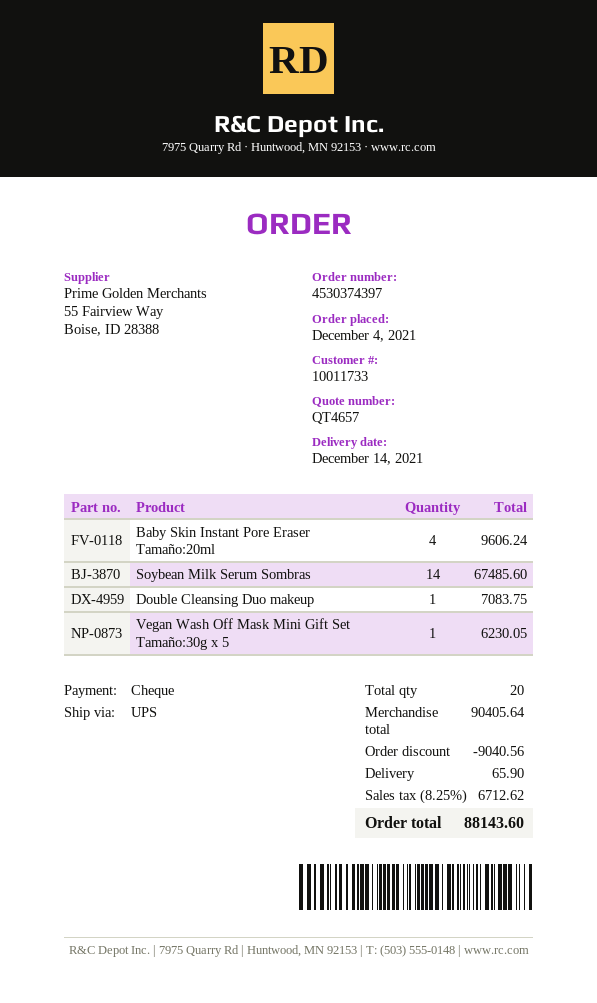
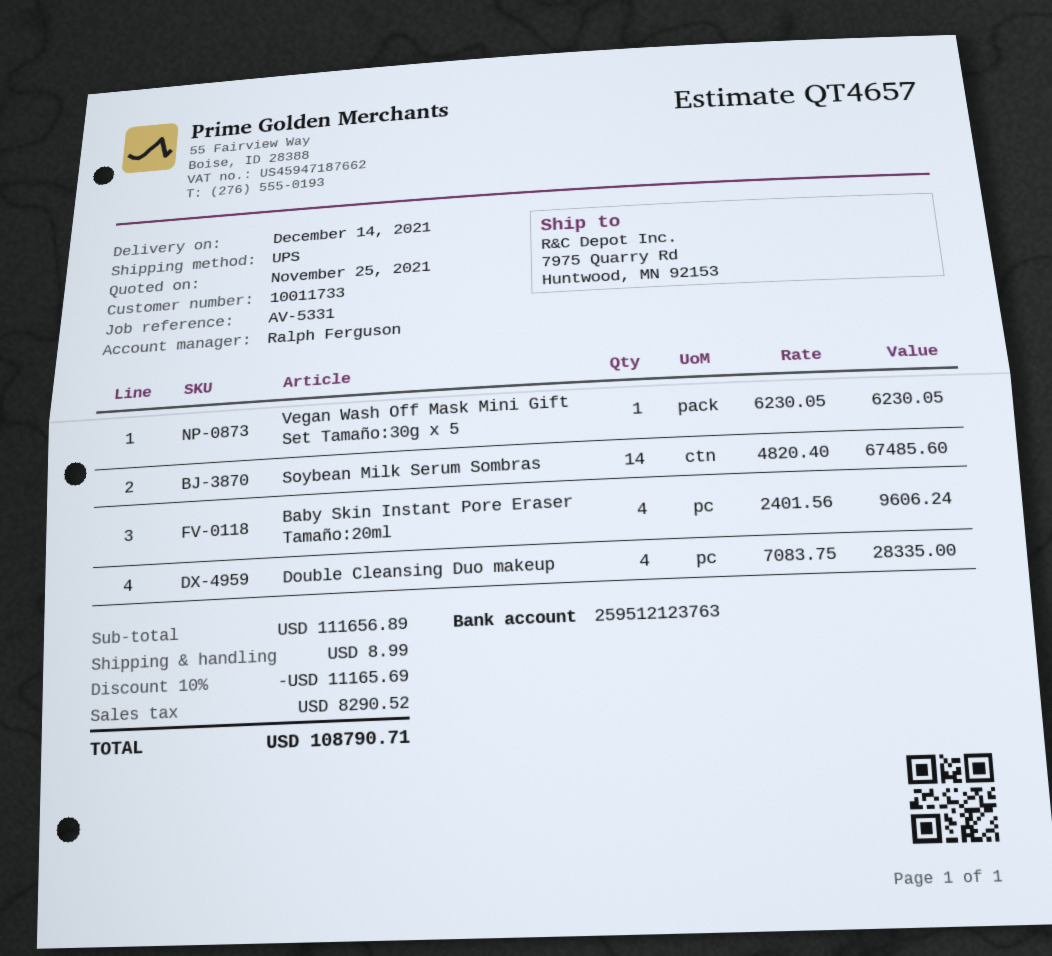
Double Cleansing Duo makeup: 1 for 7083.75 -> 4 for 28335.00
subtotal: 90405.64 -> 111656.89
discount: 9040.56 -> 11165.69
shipping: 65.90 -> 8.99
tax: 6712.62 -> 8290.52
total: 88143.60 -> 108790.71

